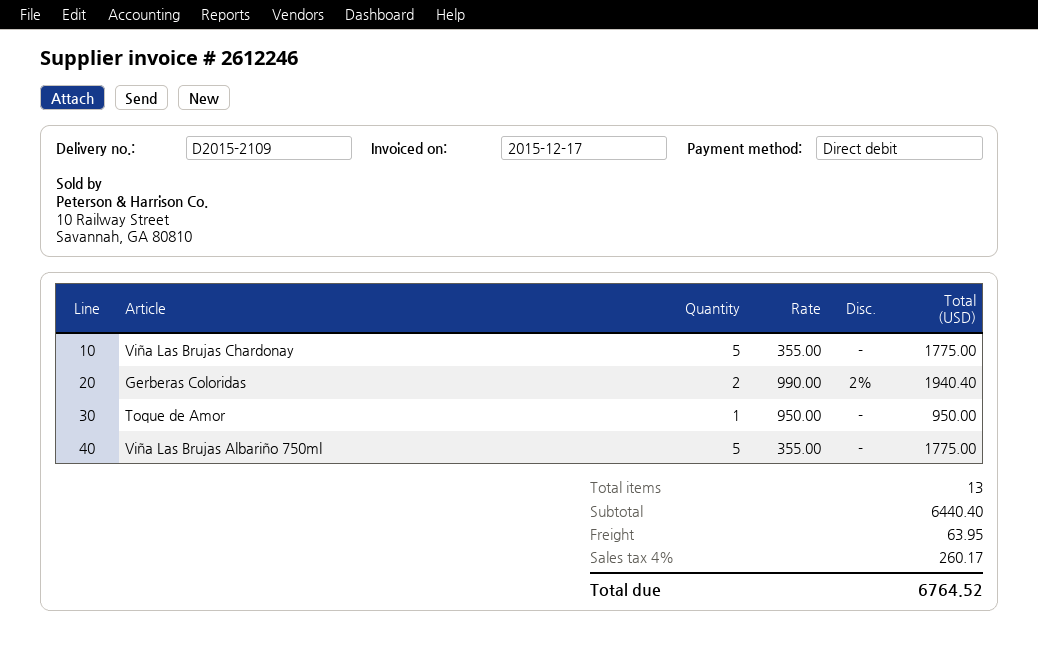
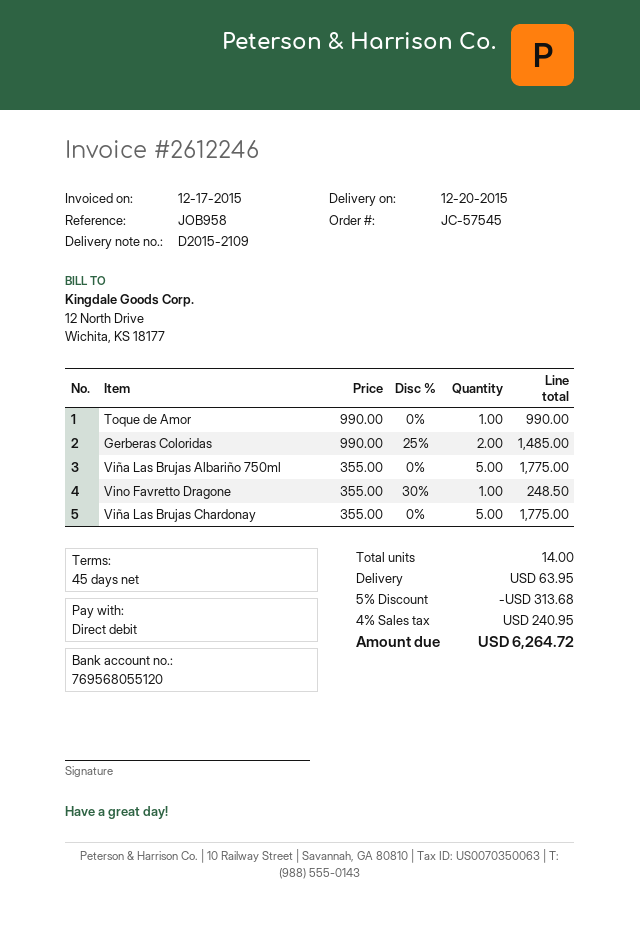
Gerberas Coloridas: 2 x 990.00 - 2% = 1940.40 -> 2 x 990.00 - 25% = 1485.00
Toque de Amor: 1 x 950.00 = 950.00 -> 1 x 990.00 = 990.00
Vino Favretto Dragone: none -> 1 x 355.00 - 30% = 248.50
total quantity: 13 -> 14
discount: none -> 5% = 313.68
tax: 4% = 260.17 -> 4% = 240.95
total: 6764.52 -> 6264.72

